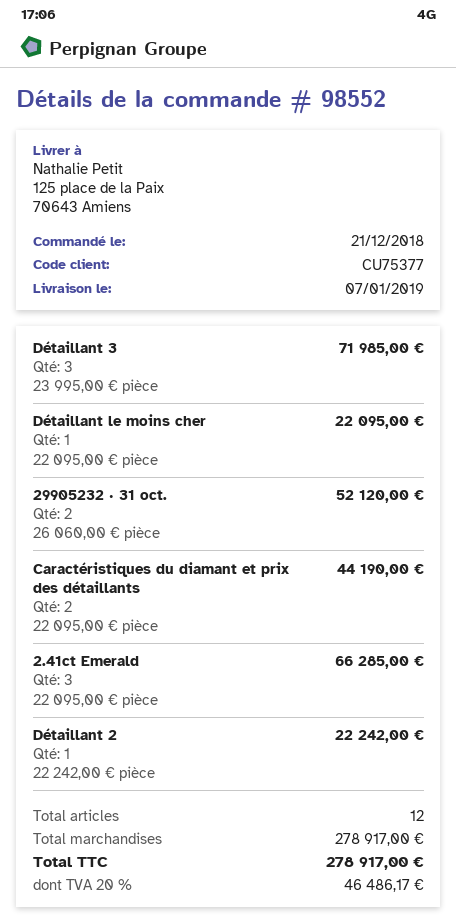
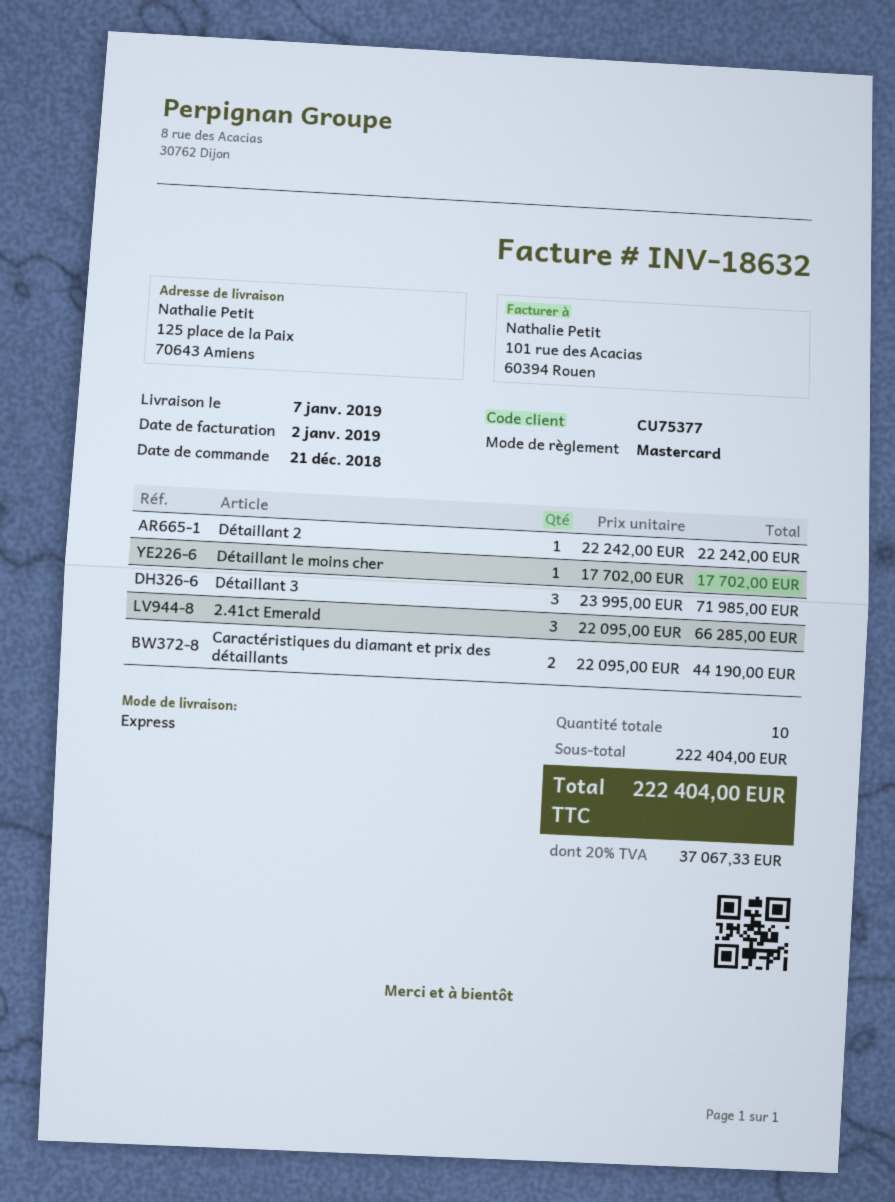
Détaillant le moins cher: 1 x 22095.00 = 22095.00 -> 1 x 17702.00 = 17702.00
29905232 · 31 oct.: 2 x 26060.00 = 52120.00 -> none
total quantity: 12 -> 10
subtotal: 278917.00 -> 222404.00
tax: 20% = 46486.17 -> 20% = 37067.33
total: 278917.00 -> 222404.00

